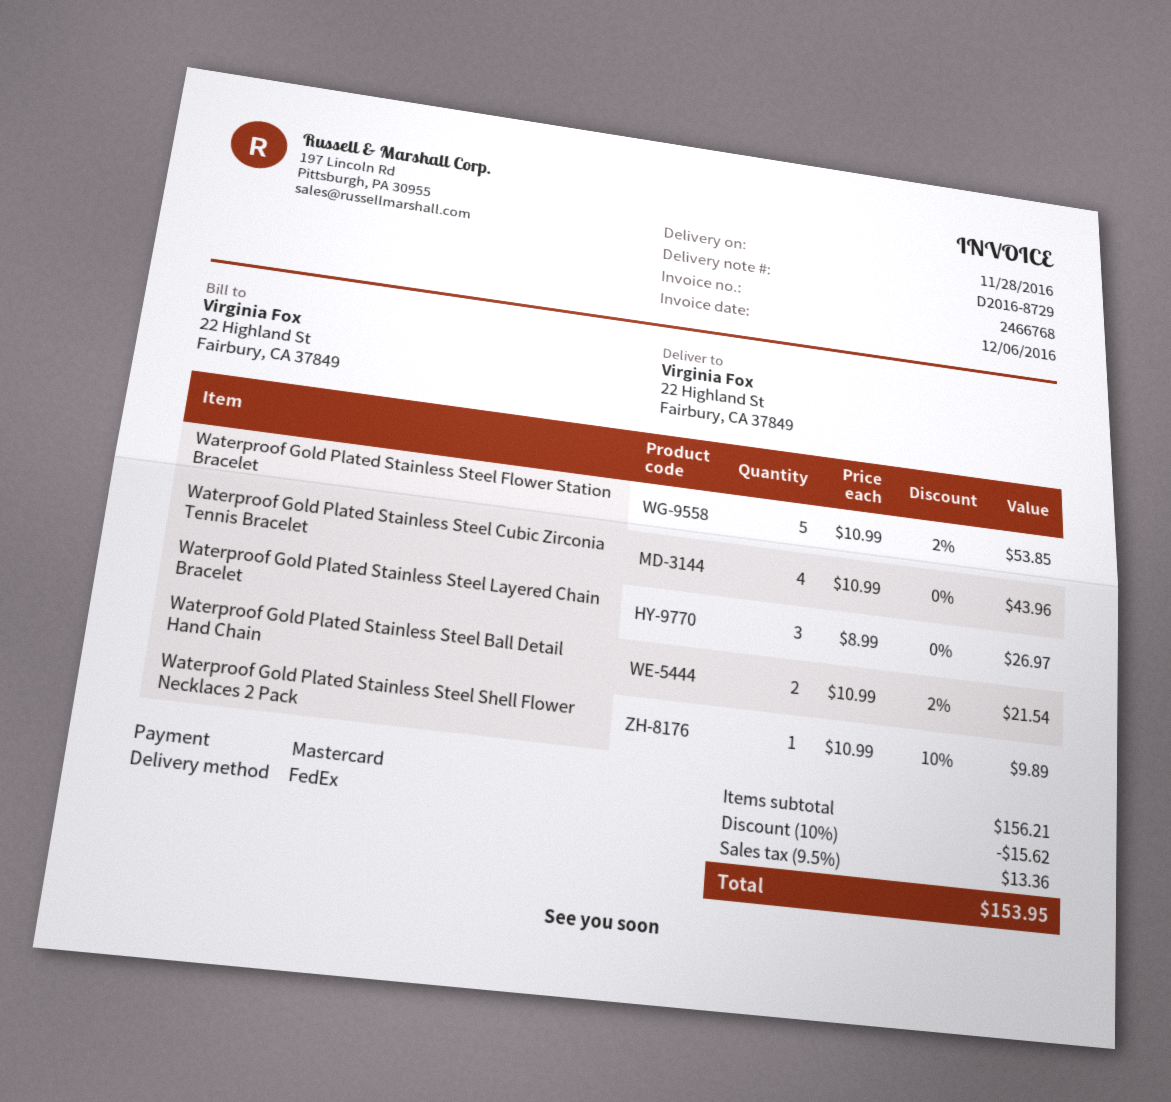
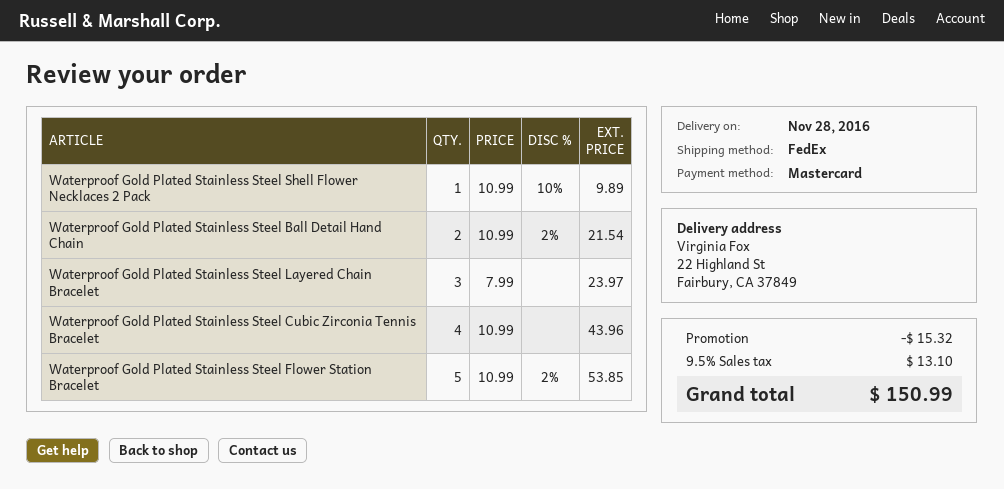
Waterproof Gold Plated Stainless Steel Layered Chain Bracelet: 3 x 8.99 = 26.97 -> 3 x 7.99 = 23.97
discount: 15.62 -> 15.32
tax: 9.5% = 13.36 -> 9.5% = 13.10
total: 153.95 -> 150.99

